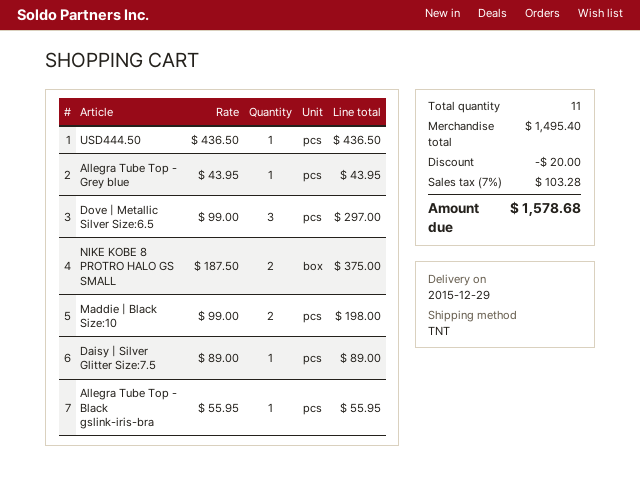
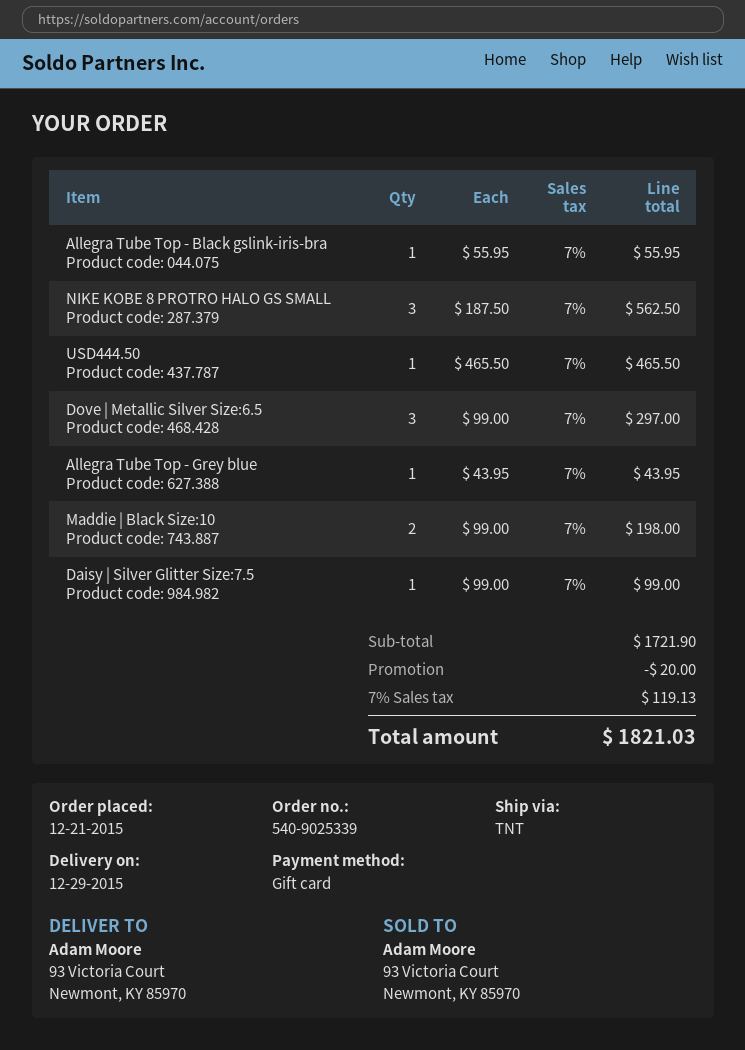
USD444.50: 1 x 436.50 = 436.50 -> 1 x 465.50 = 465.50
NIKE KOBE 8 PROTRO HALO GS SMALL: 2 x 187.50 = 375.00 -> 3 x 187.50 = 562.50
Daisy | Silver Glitter Size:7.5: 1 x 89.00 = 89.00 -> 1 x 99.00 = 99.00
subtotal: 1495.40 -> 1721.90
tax: 7% = 103.28 -> 7% = 119.13
total: 1578.68 -> 1821.03

